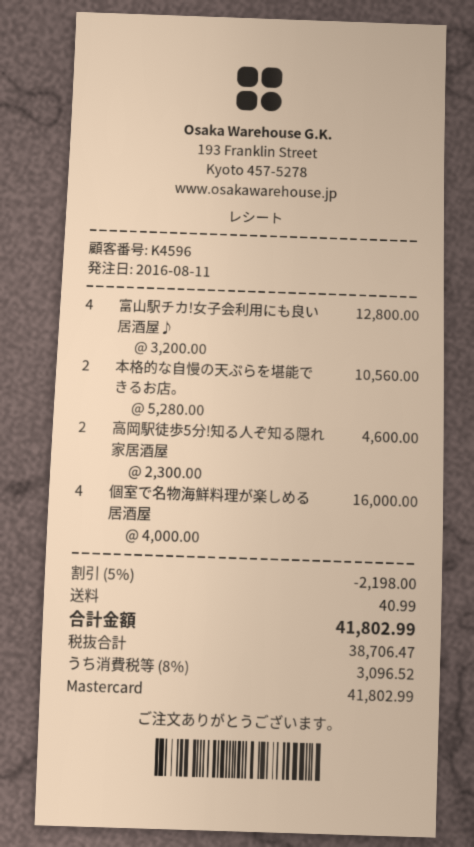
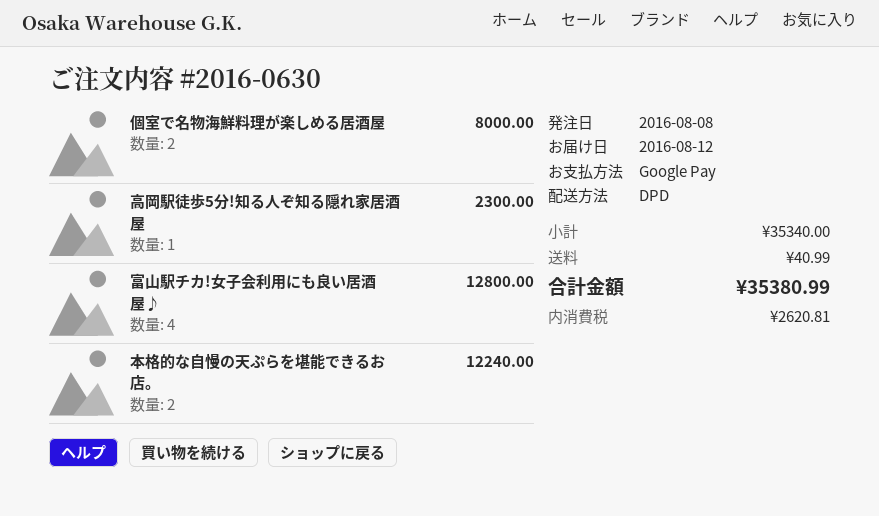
order date: 2016-08-11 -> 2016-08-08
payment method: Mastercard -> Google Pay
本格的な自慢の天ぷらを堪能できるお店。: 2 for 10560.00 -> 2 for 12240.00
高岡駅徒歩5分!知る人ぞ知る隠れ家居酒屋: 2 for 4600.00 -> 1 for 2300.00
個室で名物海鮮料理が楽しめる居酒屋: 4 for 16000.00 -> 2 for 8000.00
discount: 5% = 2198.00 -> none
tax: 3096.52 -> 2620.81
total: 41802.99 -> 35380.99

